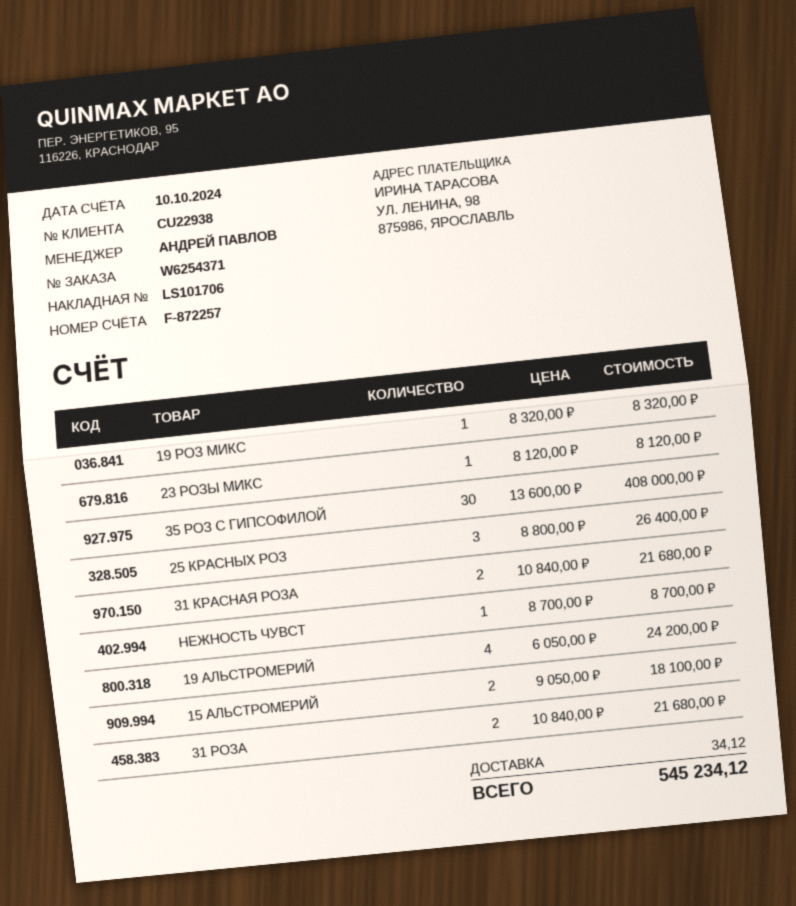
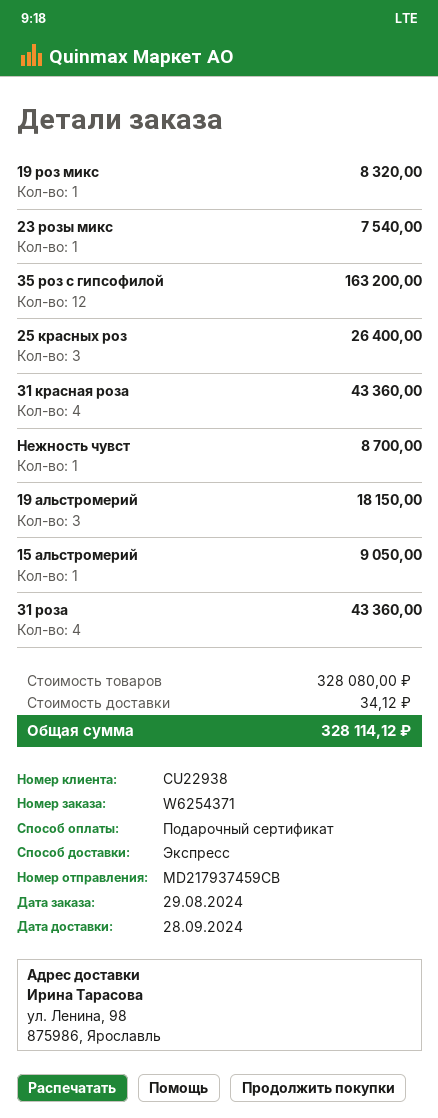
23 РОЗЫ МИКС: 1 for 8120.00 -> 1 for 7540.00
35 РОЗ С ГИПСОФИЛОЙ: 30 for 408000.00 -> 12 for 163200.00
31 КРАСНАЯ РОЗА: 2 for 21680.00 -> 4 for 43360.00
19 АЛЬСТРОМЕРИЙ: 4 for 24200.00 -> 3 for 18150.00
15 АЛЬСТРОМЕРИЙ: 2 for 18100.00 -> 1 for 9050.00
31 РОЗА: 2 for 21680.00 -> 4 for 43360.00
total: 545234.12 -> 328114.12

